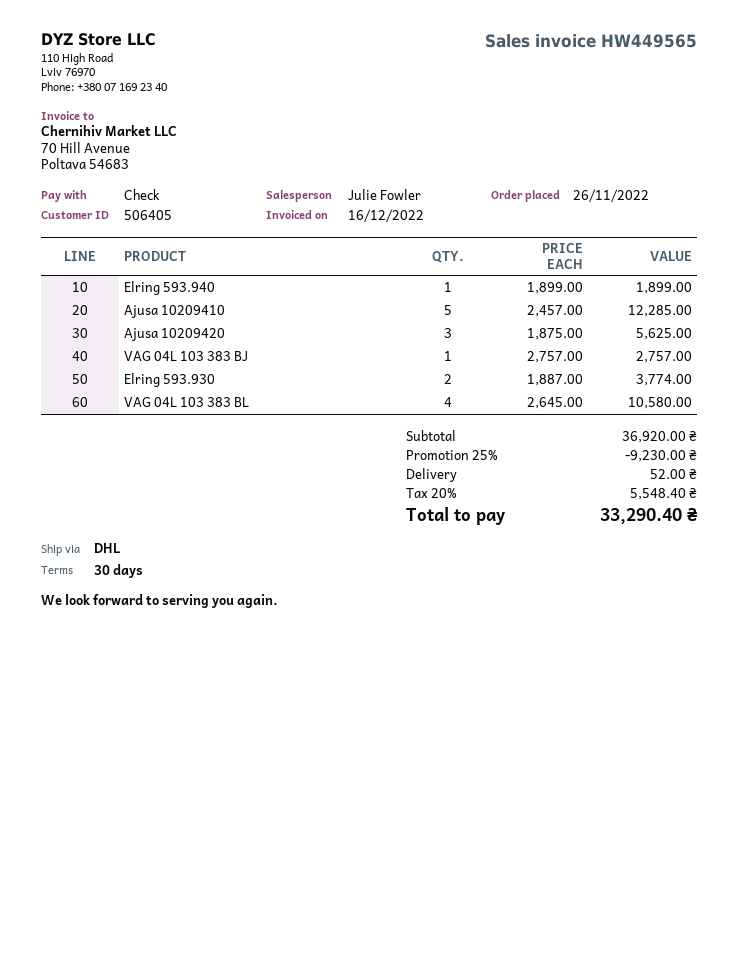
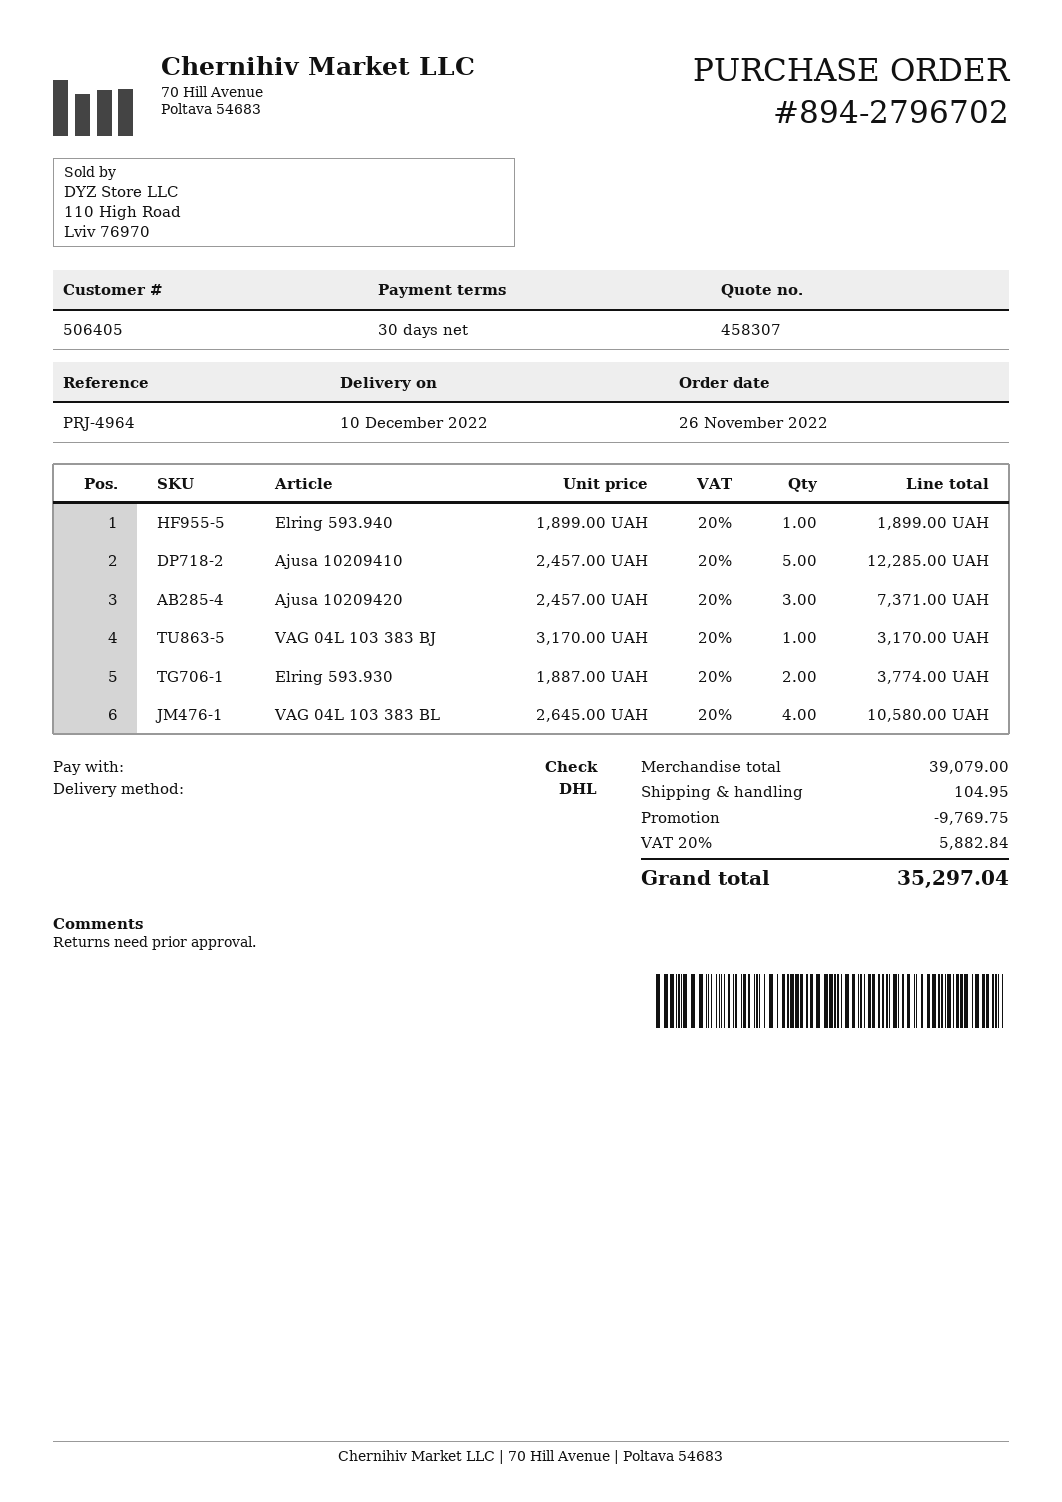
Ajusa 10209420: 3 x 1875.00 = 5625.00 -> 3 x 2457.00 = 7371.00
VAG 04L 103 383 BJ: 1 x 2757.00 = 2757.00 -> 1 x 3170.00 = 3170.00
subtotal: 36920.00 -> 39079.00
discount: 9230.00 -> 9769.75
shipping: 52.00 -> 104.95
tax: 20% = 5548.40 -> 20% = 5882.84
total: 33290.40 -> 35297.04

